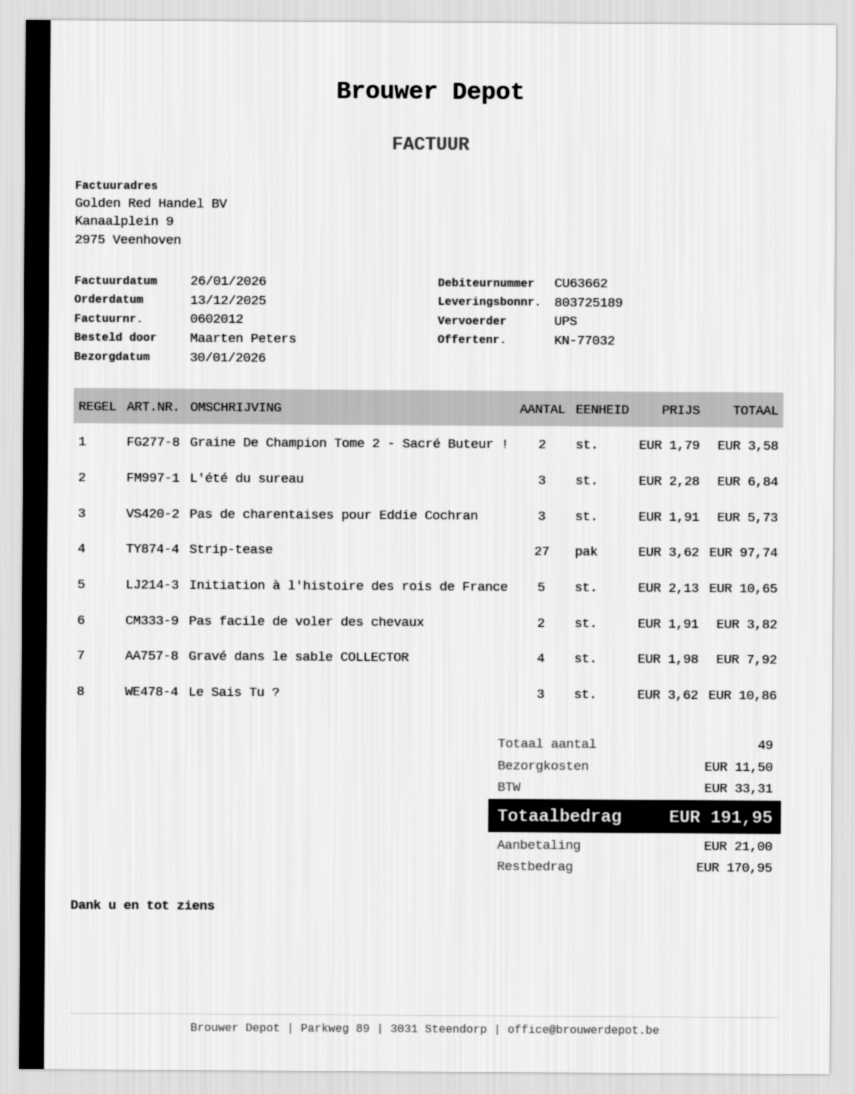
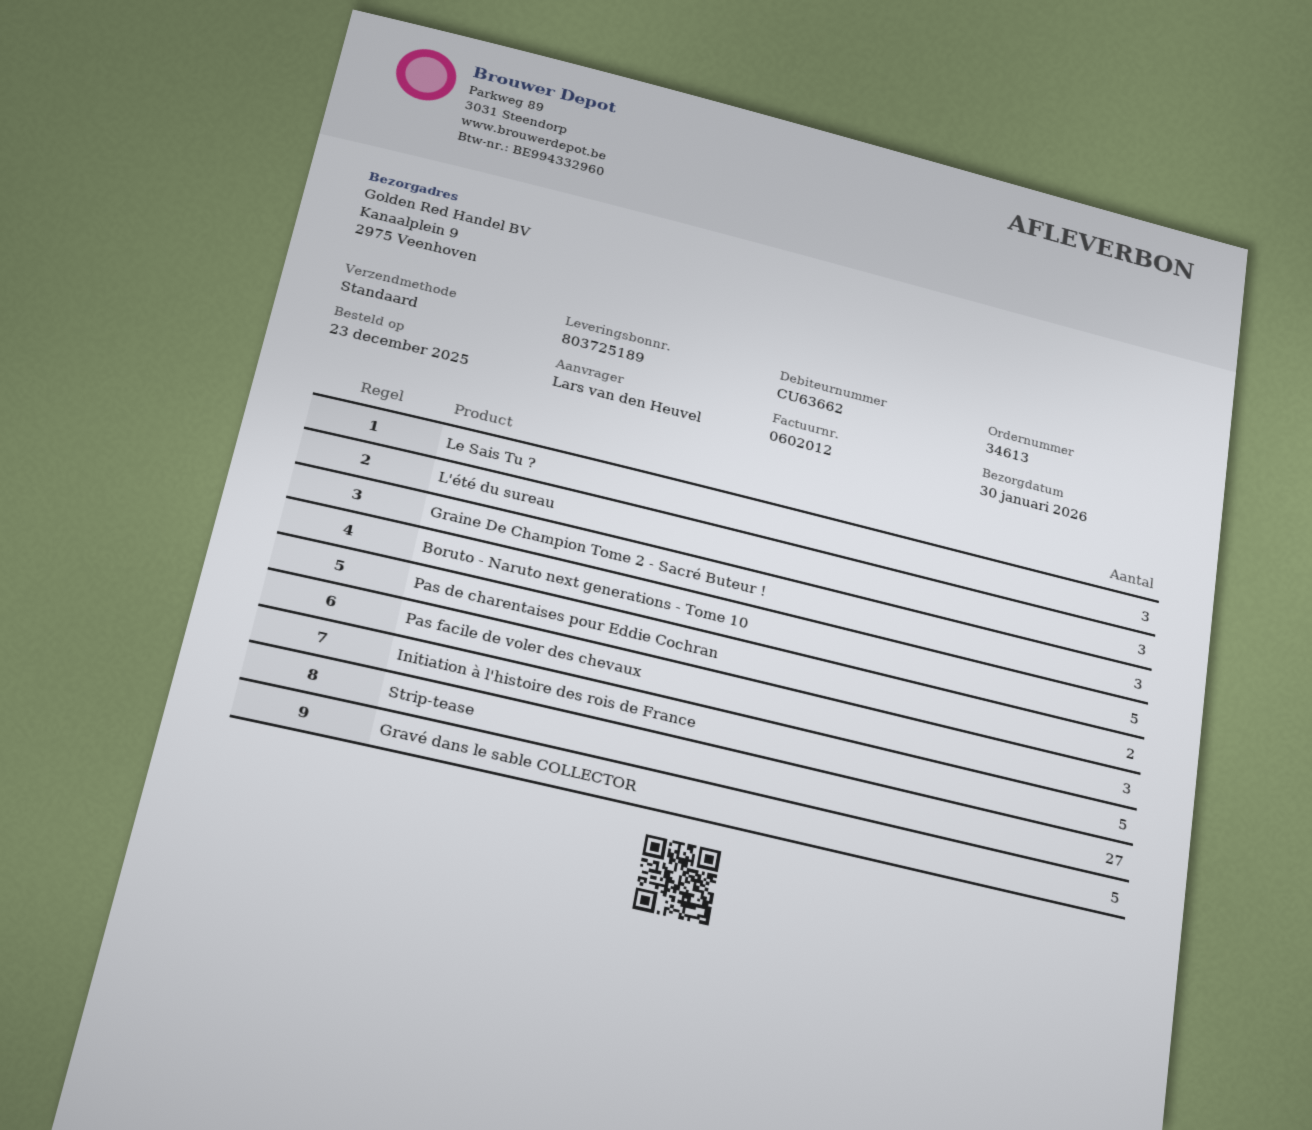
order date: 2025-12-13 -> 2025-12-23
ordered by: Maarten Peters -> Lars van den Heuvel
shipping method: UPS -> standard
Graine De Champion Tome 2 - Sacré Buteur !: 2 -> 3
Pas de charentaises pour Eddie Cochran: 3 -> 2
Pas facile de voler des chevaux: 2 -> 3
Gravé dans le sable COLLECTOR: 4 -> 5
Boruto - Naruto next generations - Tome 10: none -> 5

